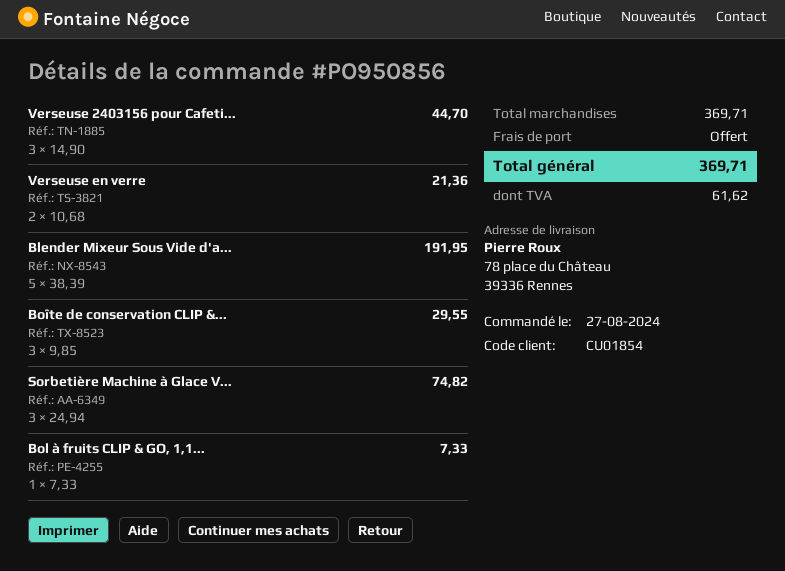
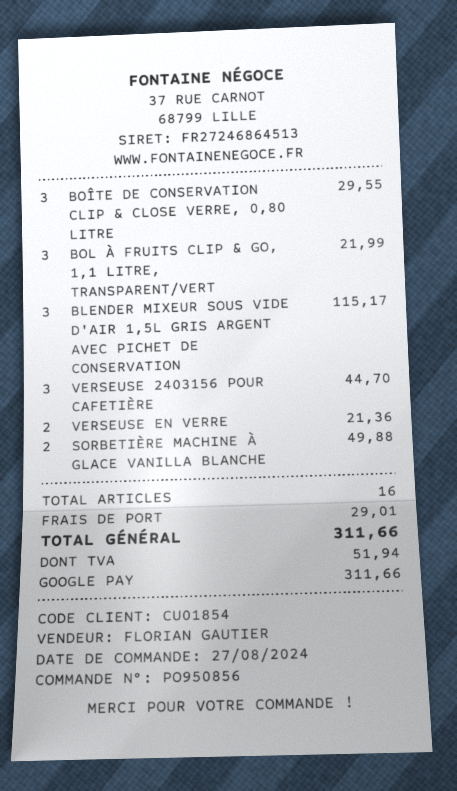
Blender Mixeur Sous Vide d'a...: 5 for 191.95 -> 3 for 115.17
Sorbetière Machine à Glace V...: 3 for 74.82 -> 2 for 49.88
Bol à fruits CLIP & GO, 1,1...: 1 for 7.33 -> 3 for 21.99
shipping: 0.00 -> 29.01
tax: 61.62 -> 51.94
total: 369.71 -> 311.66

